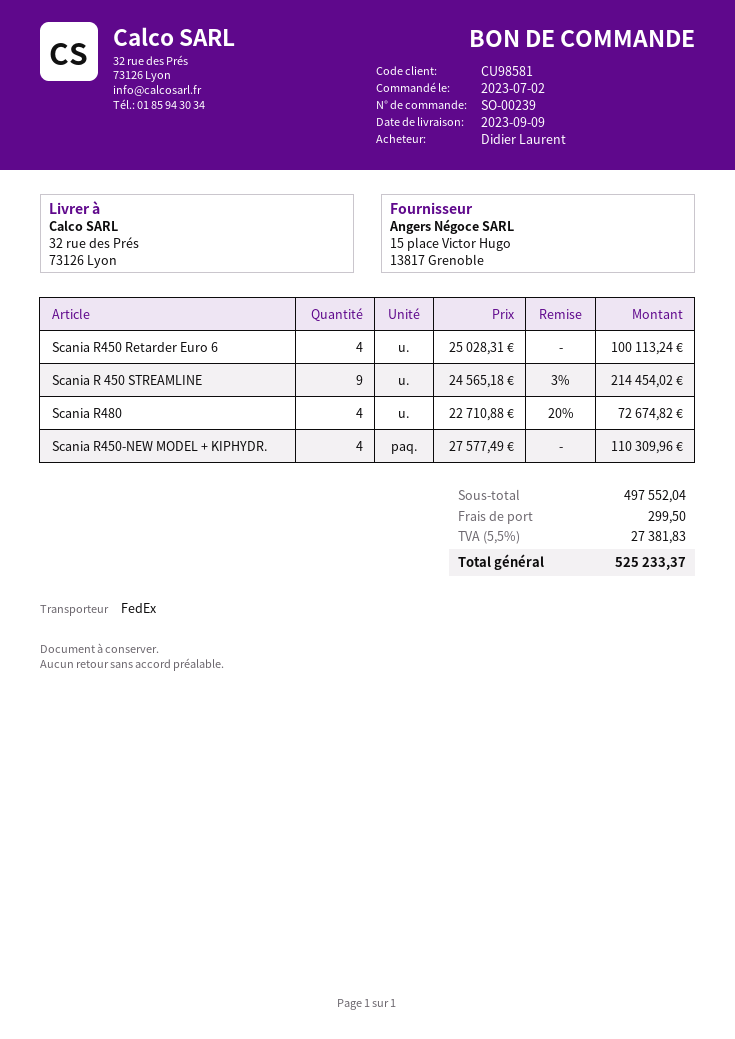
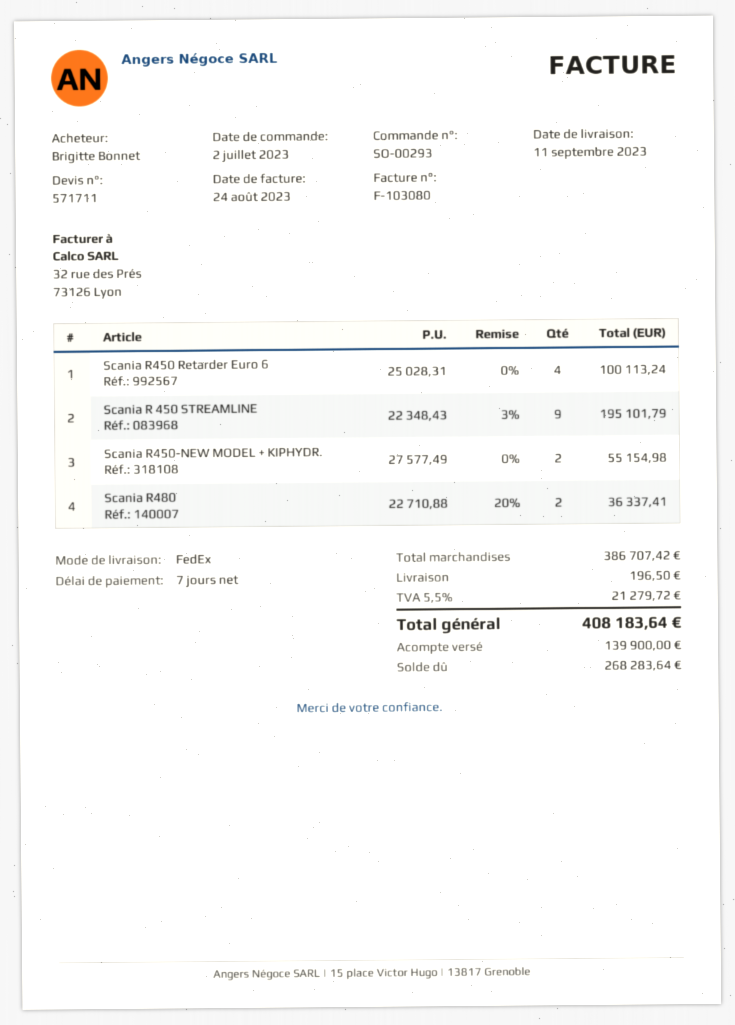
order number: SO-00239 -> SO-00293
delivery date: 2023-09-09 -> 2023-09-11
ordered by: Didier Laurent -> Brigitte Bonnet
Scania R 450 STREAMLINE: 9 x 24565.18 - 3% = 214454.02 -> 9 x 22348.43 - 3% = 195101.79
Scania R480: 4 x 22710.88 - 20% = 72674.82 -> 2 x 22710.88 - 20% = 36337.41
Scania R450-NEW MODEL + KIPHYDR.: 4 x 27577.49 = 110309.96 -> 2 x 27577.49 = 55154.98
subtotal: 497552.04 -> 386707.42
shipping: 299.50 -> 196.50
tax: 5.5% = 27381.83 -> 5.5% = 21279.72
total: 525233.37 -> 408183.64

